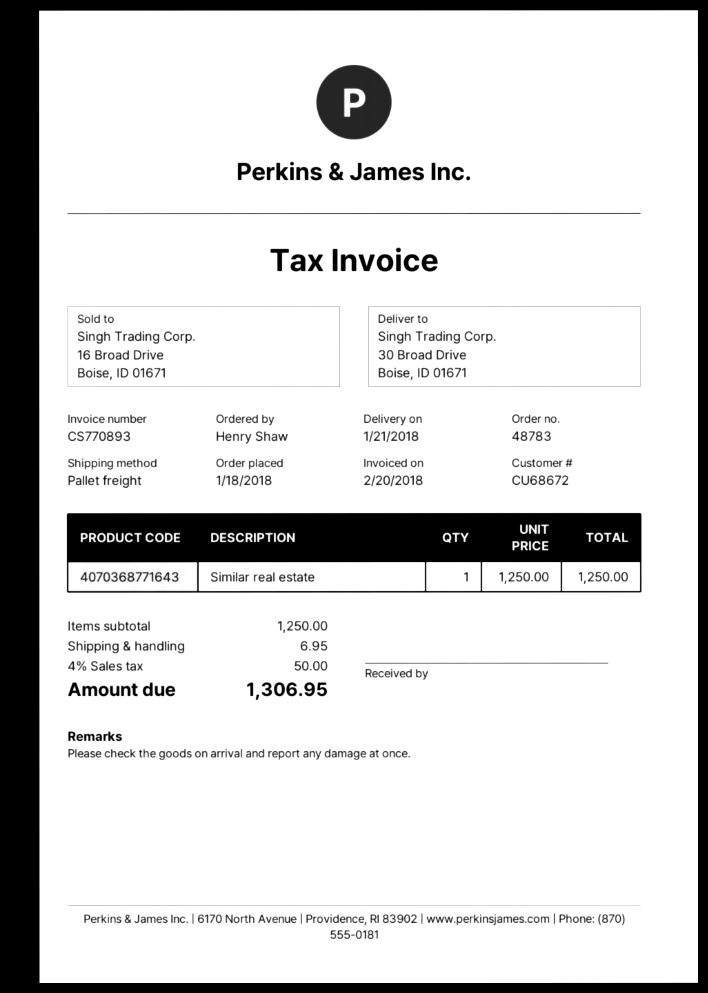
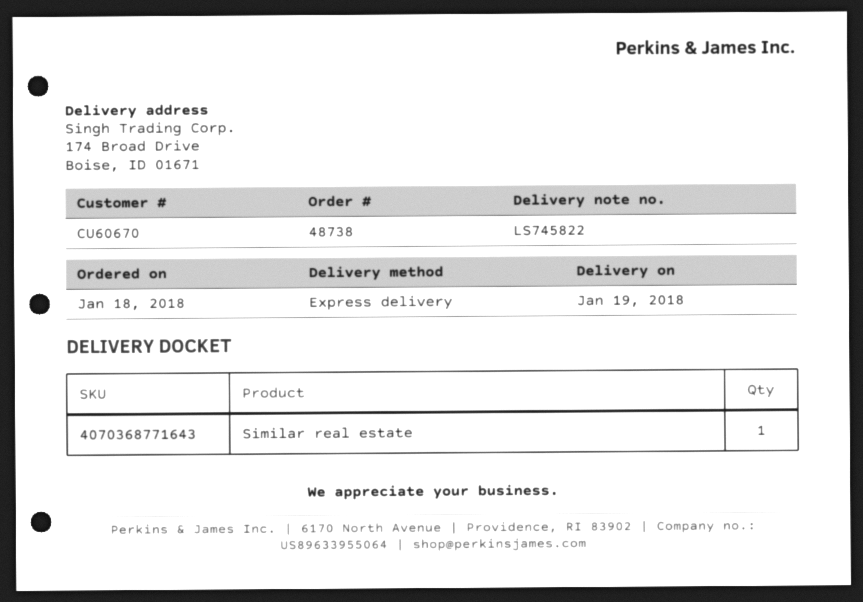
order number: 48783 -> 48738
delivery date: 2018-01-21 -> 2018-01-19
customer number: CU68672 -> CU60670
shipping method: pallet freight -> express
ship to: 30 Broad Drive, Boise, ID 01671 -> 174 Broad Drive, Boise, ID 01671

